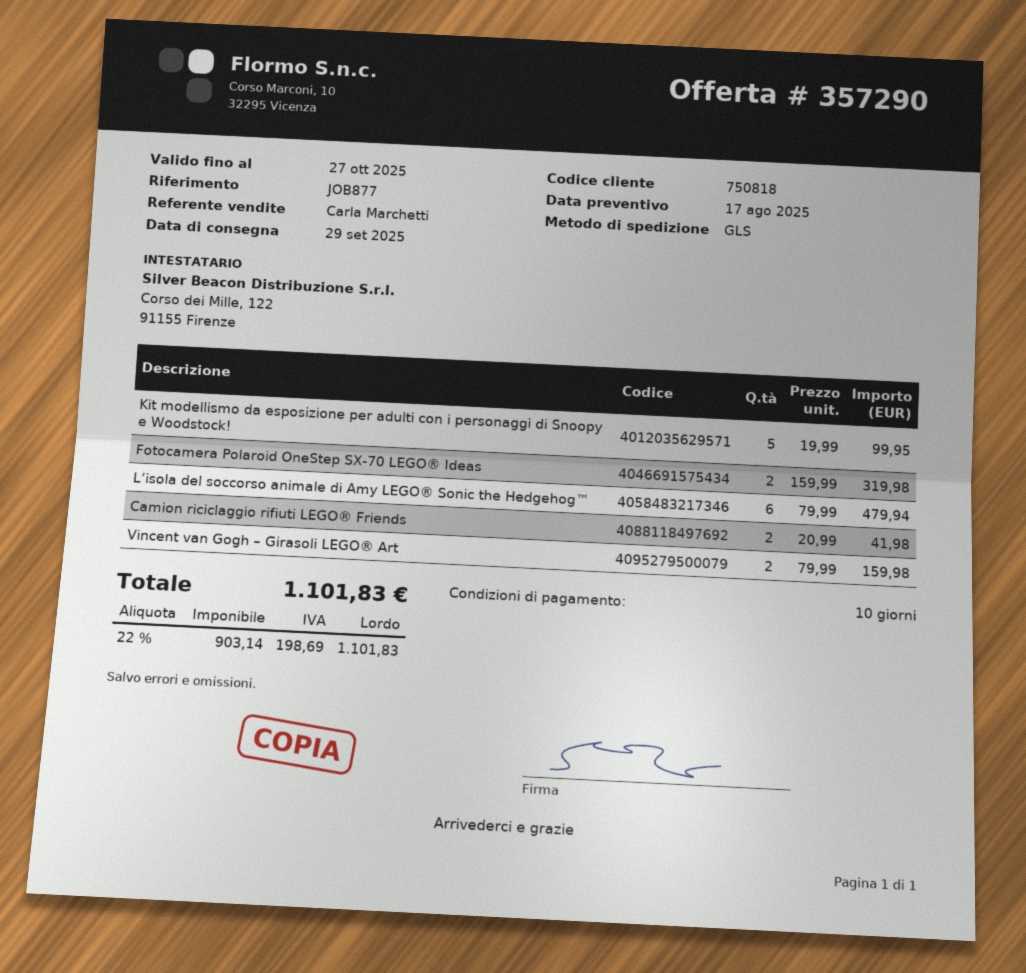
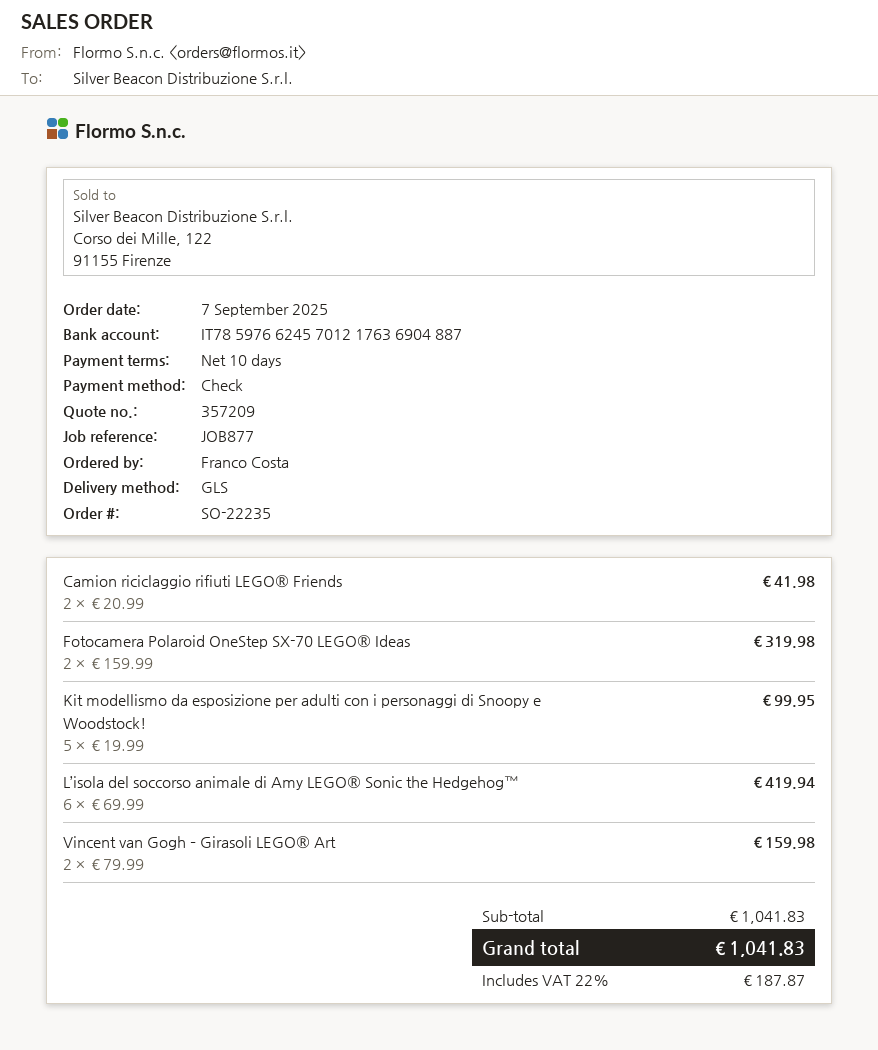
quote number: 357290 -> 357209
L’isola del soccorso animale di Amy LEGO® Sonic the Hedgehog™: 6 x 79.99 = 479.94 -> 6 x 69.99 = 419.94
tax: 22% = 198.69 -> 22% = 187.87
total: 1101.83 -> 1041.83

